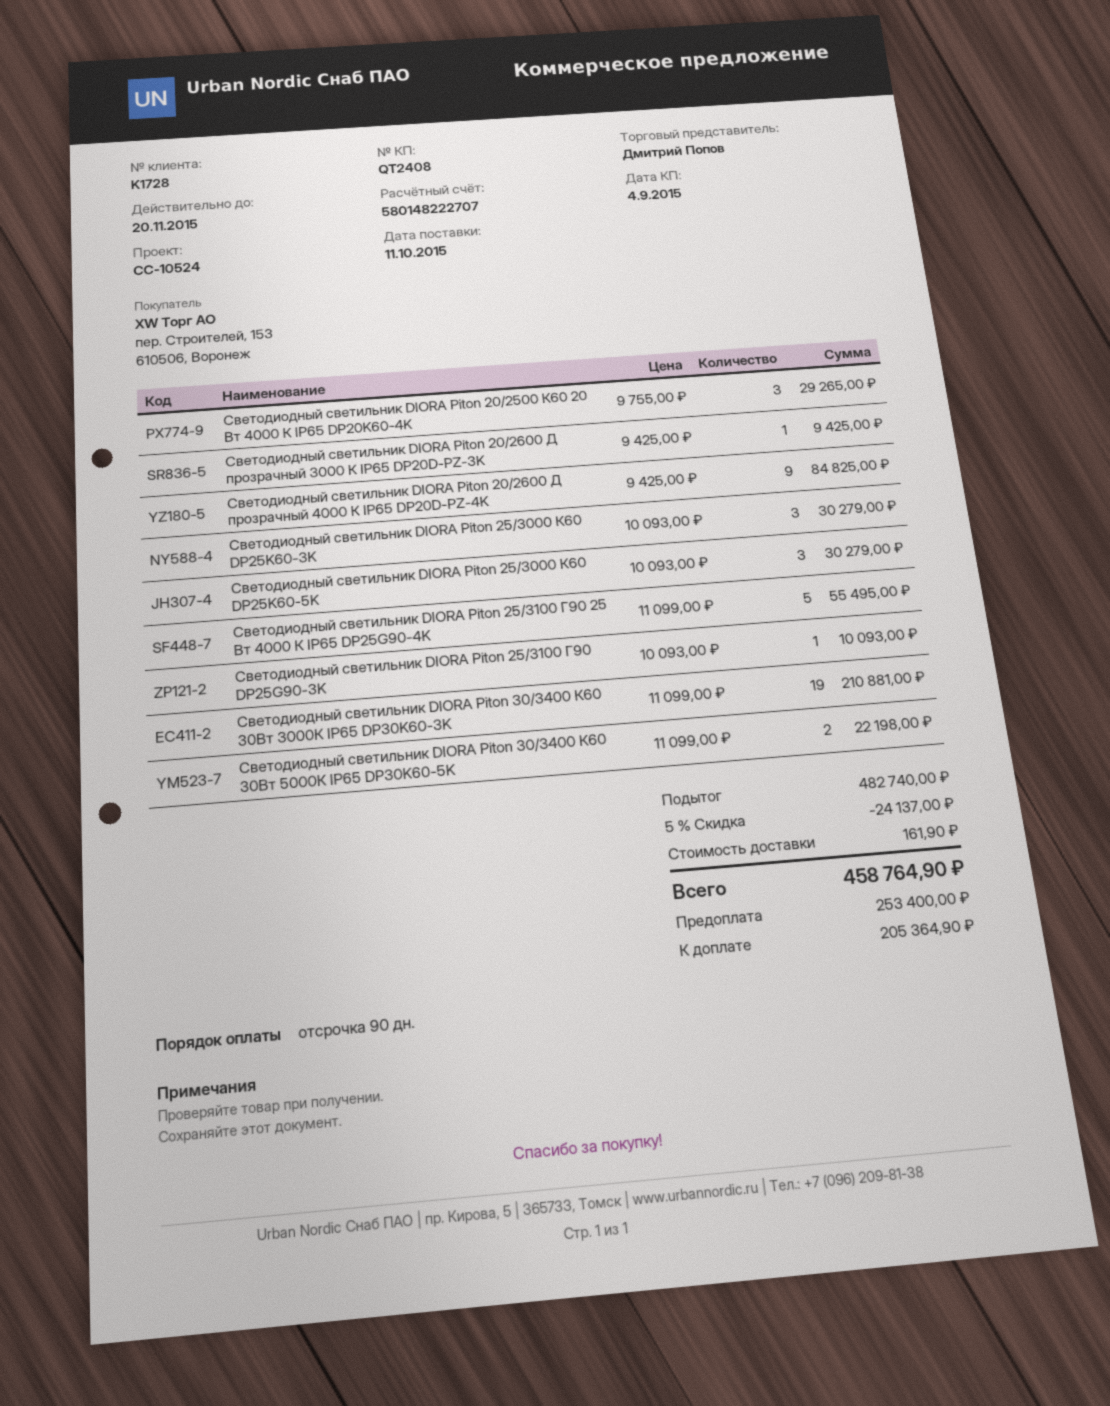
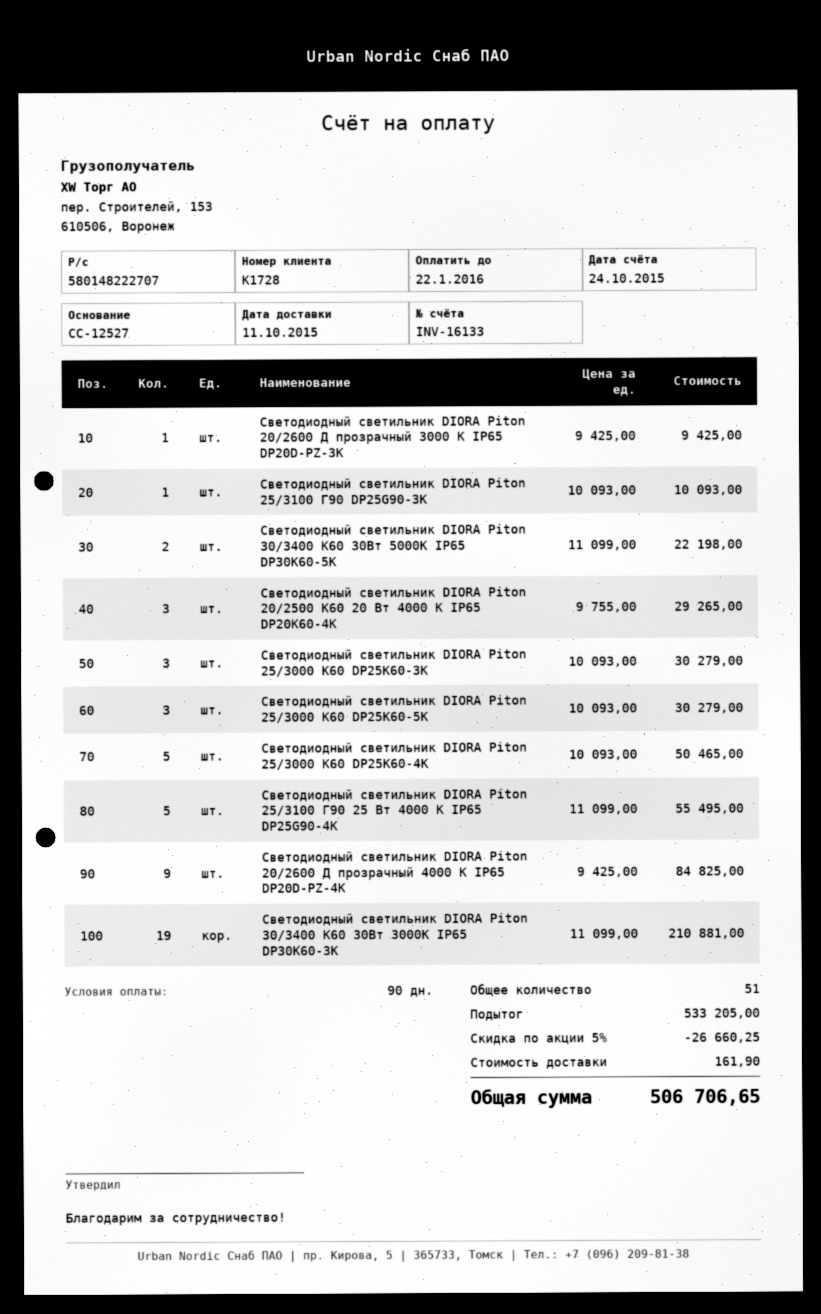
reference: CC-10524 -> CC-12527
Светодиодный светильник DIORA Piton 25/3000 К60 DP25K60-4K: none -> 5 x 10093.00 = 50465.00
subtotal: 482740.00 -> 533205.00
discount: 5% = 24137.00 -> 5% = 26660.25
total: 458764.90 -> 506706.65

